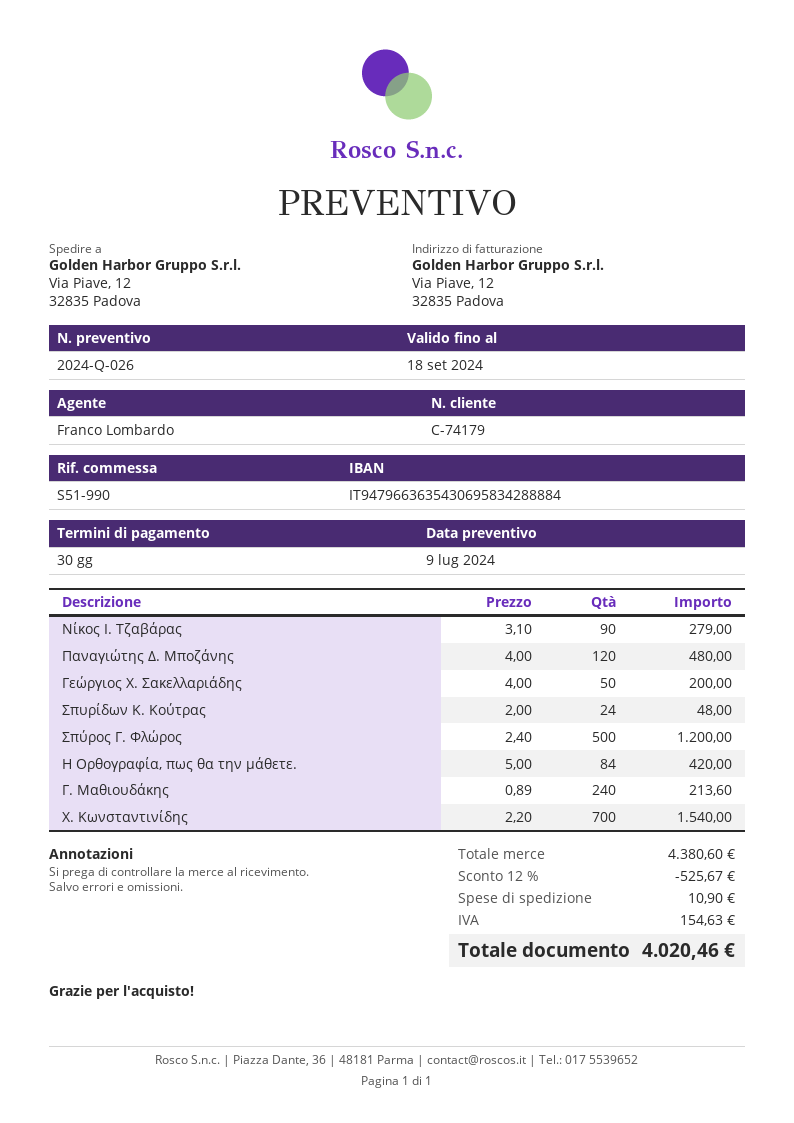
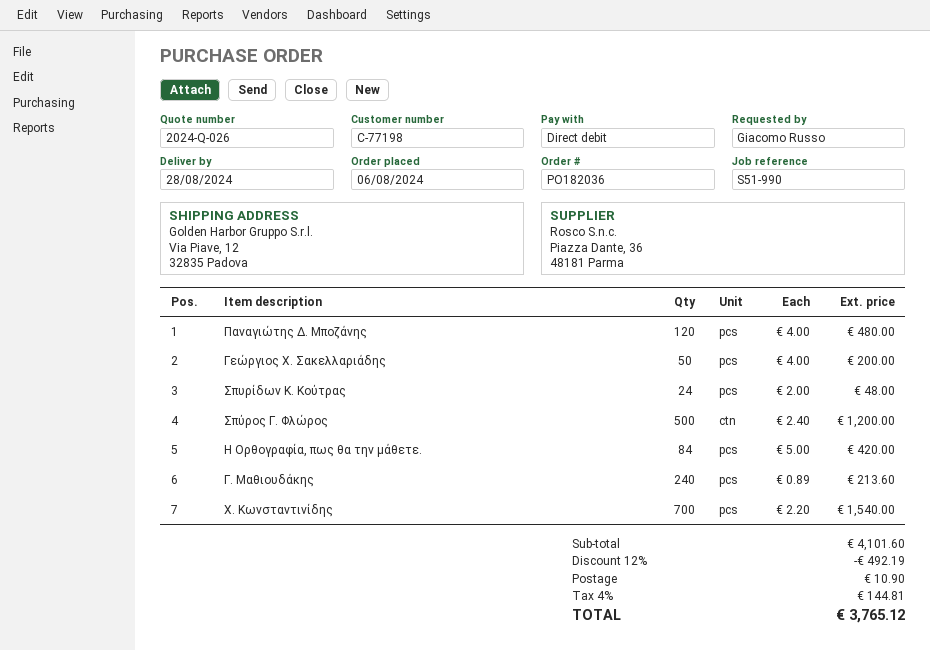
customer number: C-74179 -> C-77198
Νίκος Ι. Τζαβάρας: 90 x 3.10 = 279.00 -> none
subtotal: 4380.60 -> 4101.60
discount: 12% = 525.67 -> 12% = 492.19
tax: 154.63 -> 144.81
total: 4020.46 -> 3765.12

